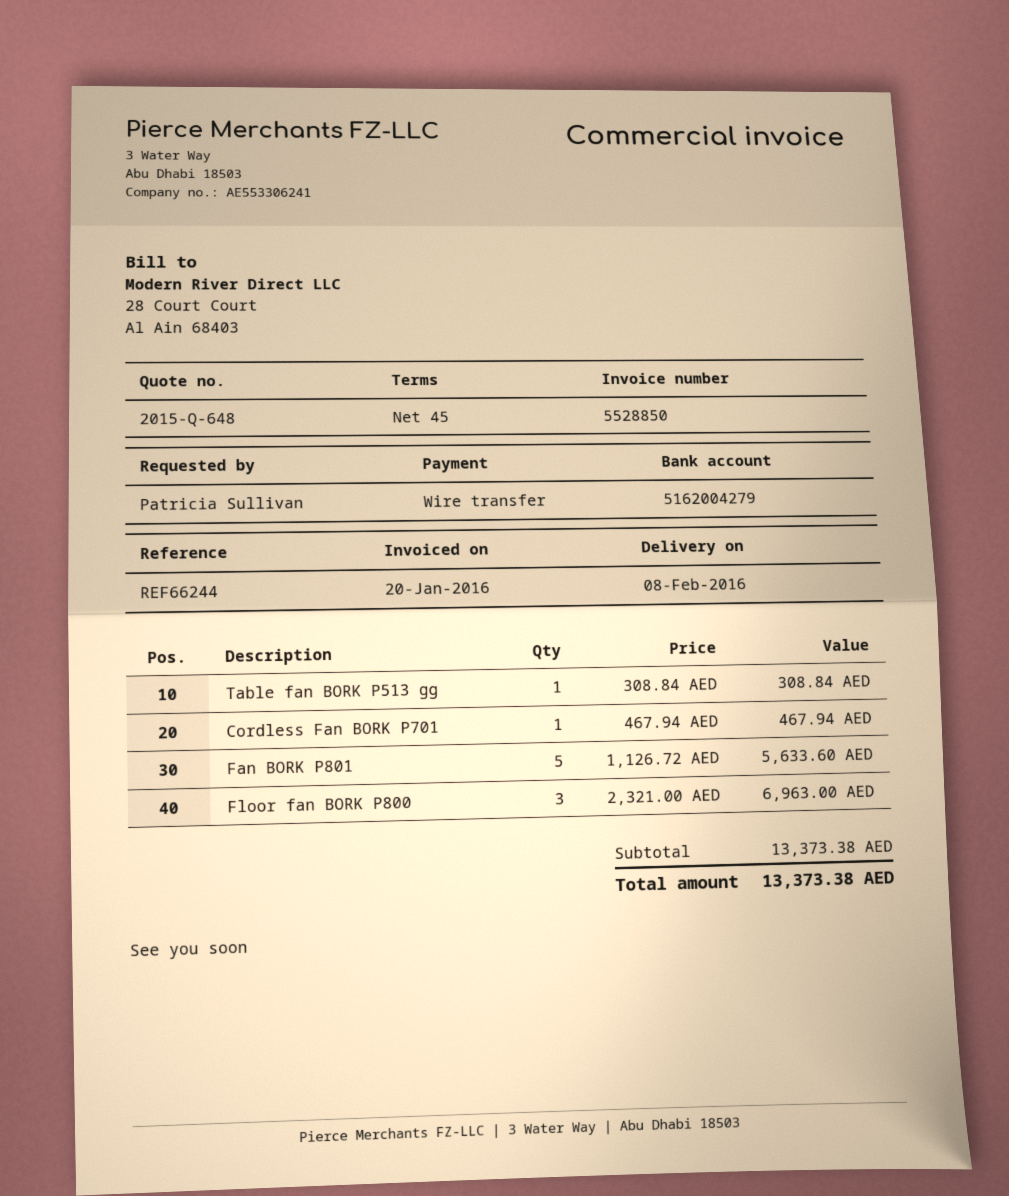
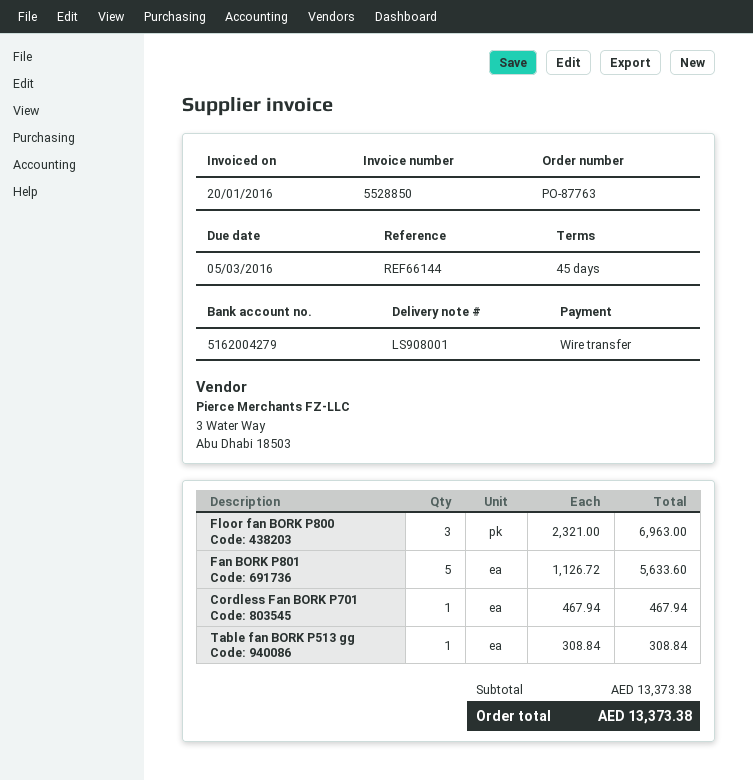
reference: REF66244 -> REF66144

